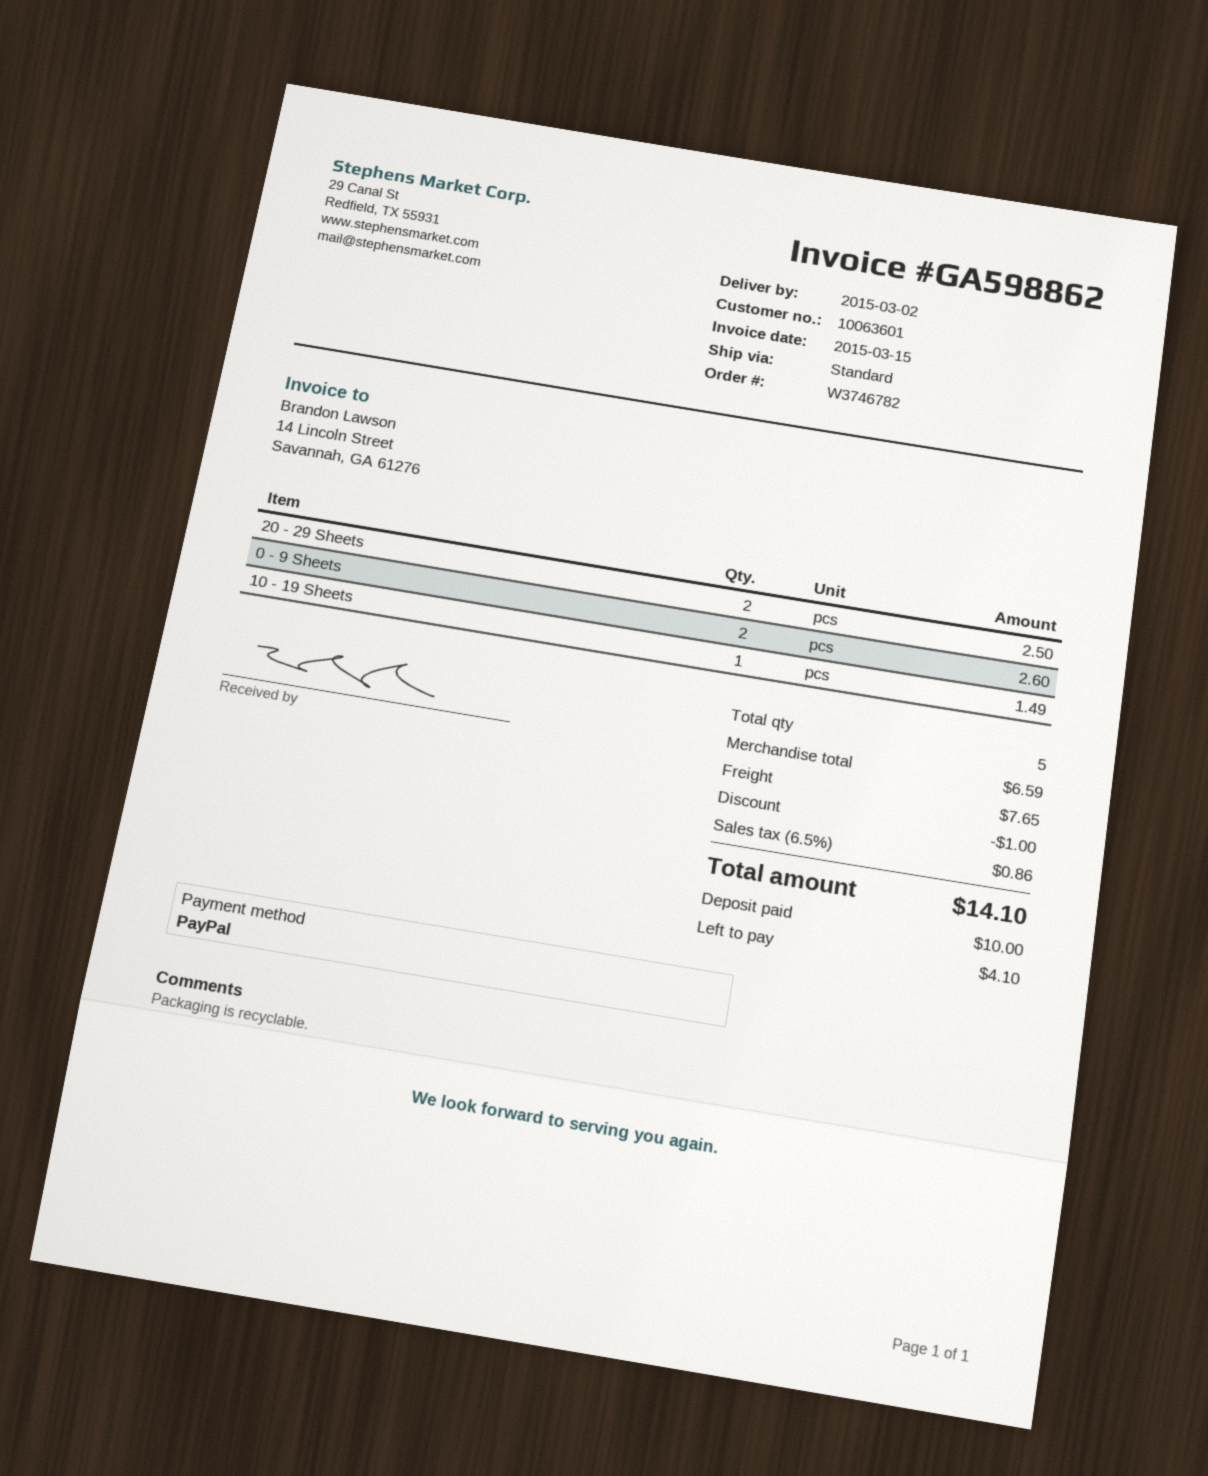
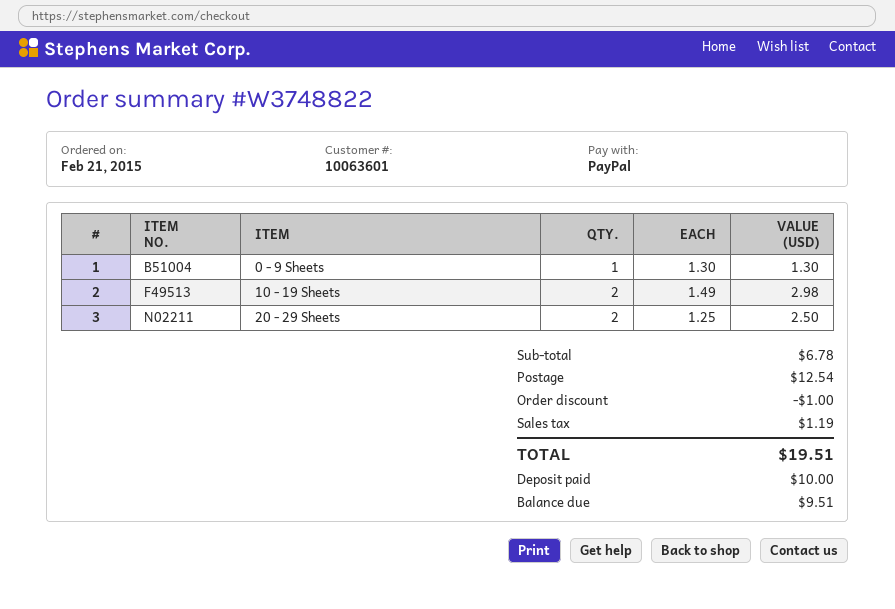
order number: W3746782 -> W3748822
0 - 9 Sheets: 2 for 2.60 -> 1 for 1.30
10 - 19 Sheets: 1 for 1.49 -> 2 for 2.98
subtotal: 6.59 -> 6.78
shipping: 7.65 -> 12.54
tax: 0.86 -> 1.19
total: 14.10 -> 19.51
balance: 4.10 -> 9.51

